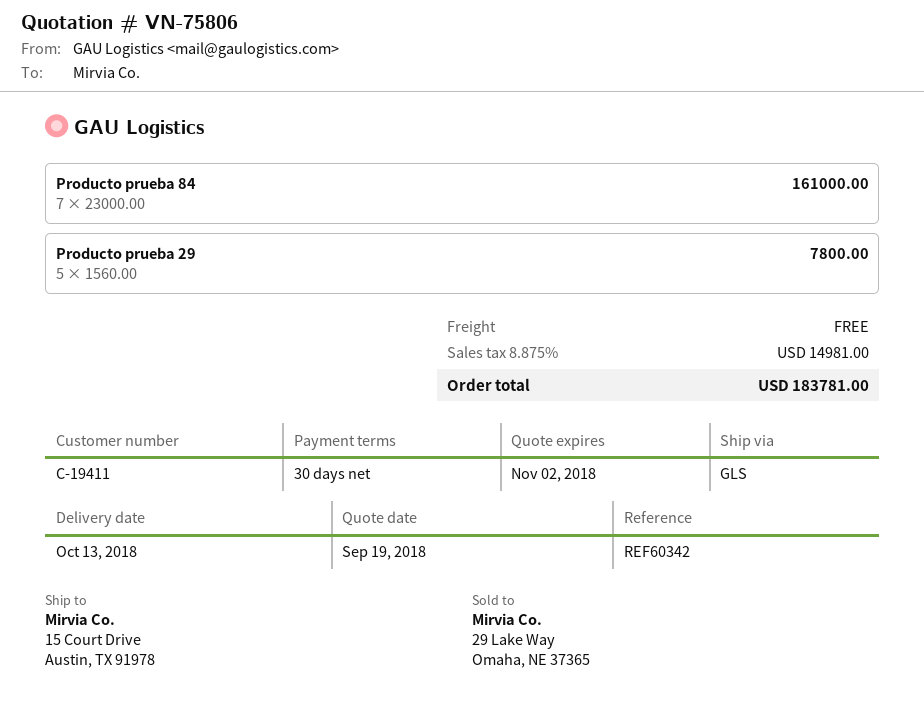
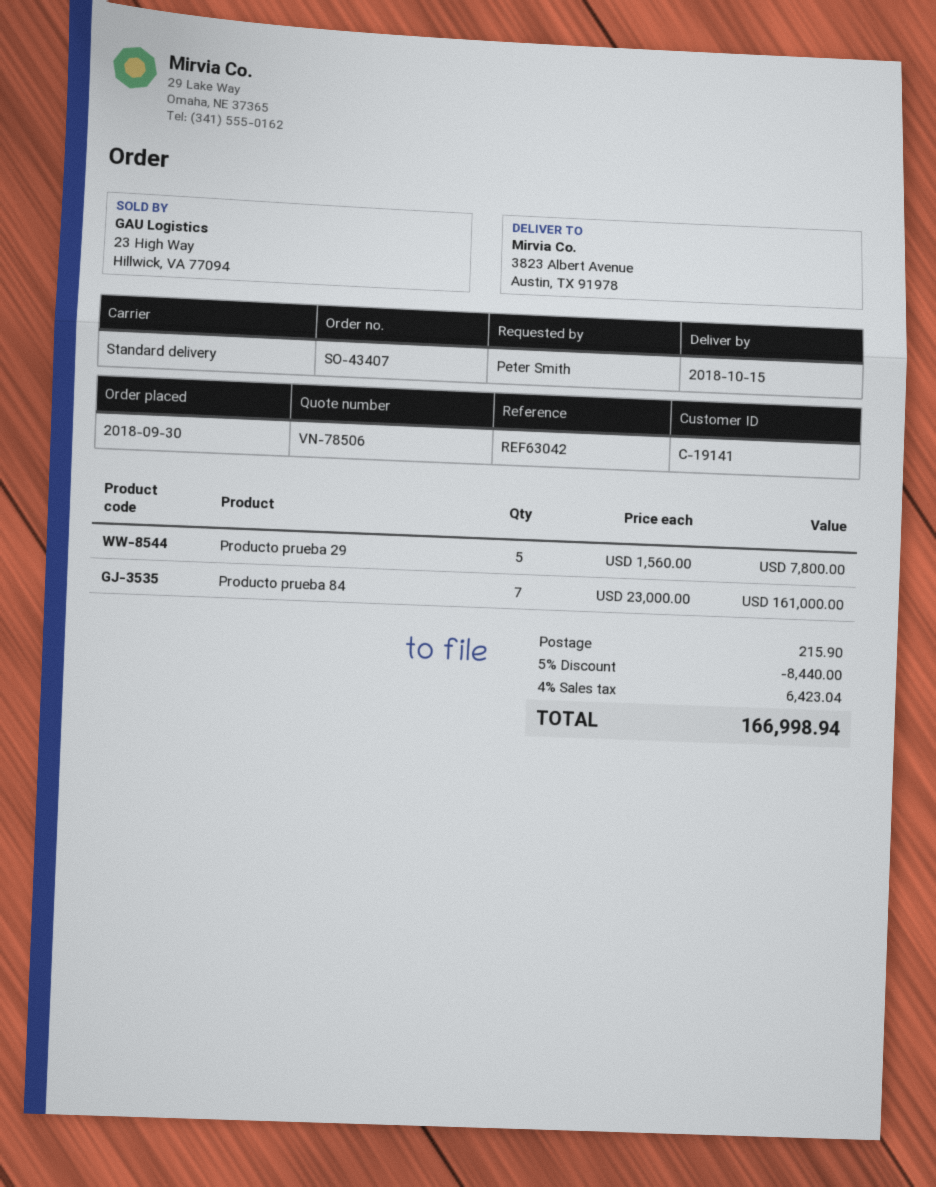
quote number: VN-75806 -> VN-78506
delivery date: 2018-10-13 -> 2018-10-15
customer number: C-19411 -> C-19141
reference: REF60342 -> REF63042
shipping method: GLS -> standard
ship to: 15 Court Drive, Austin, TX 91978 -> 3823 Albert Avenue, Austin, TX 91978
discount: none -> 5% = 8440.00
shipping: 0.00 -> 215.90
tax: 8.875% = 14981.00 -> 4% = 6423.04
total: 183781.00 -> 166998.94

